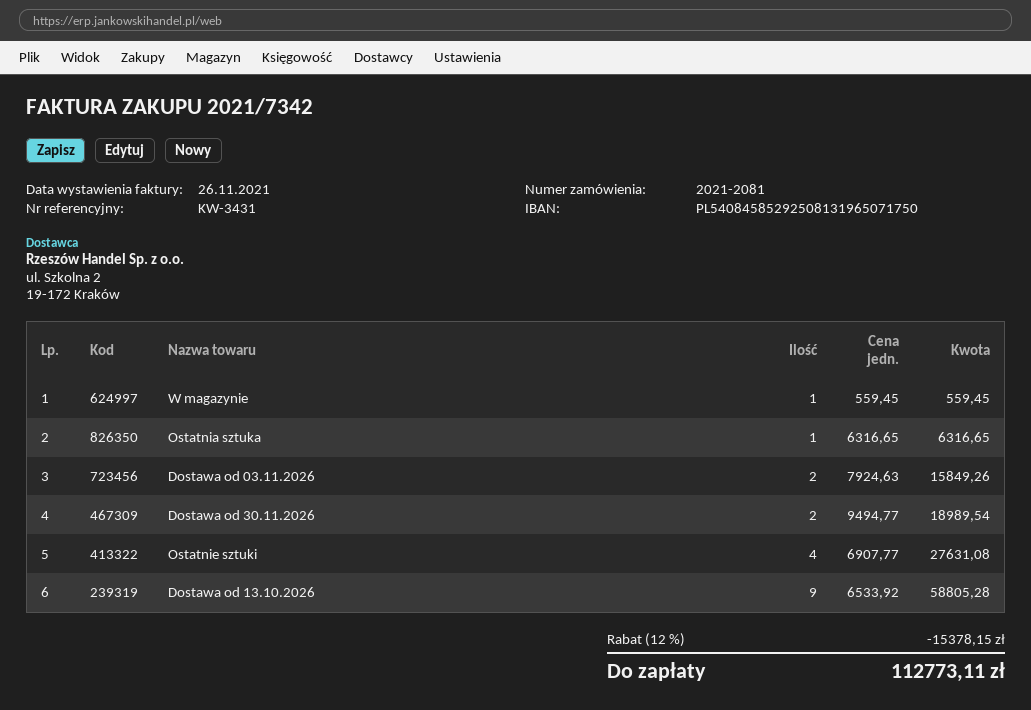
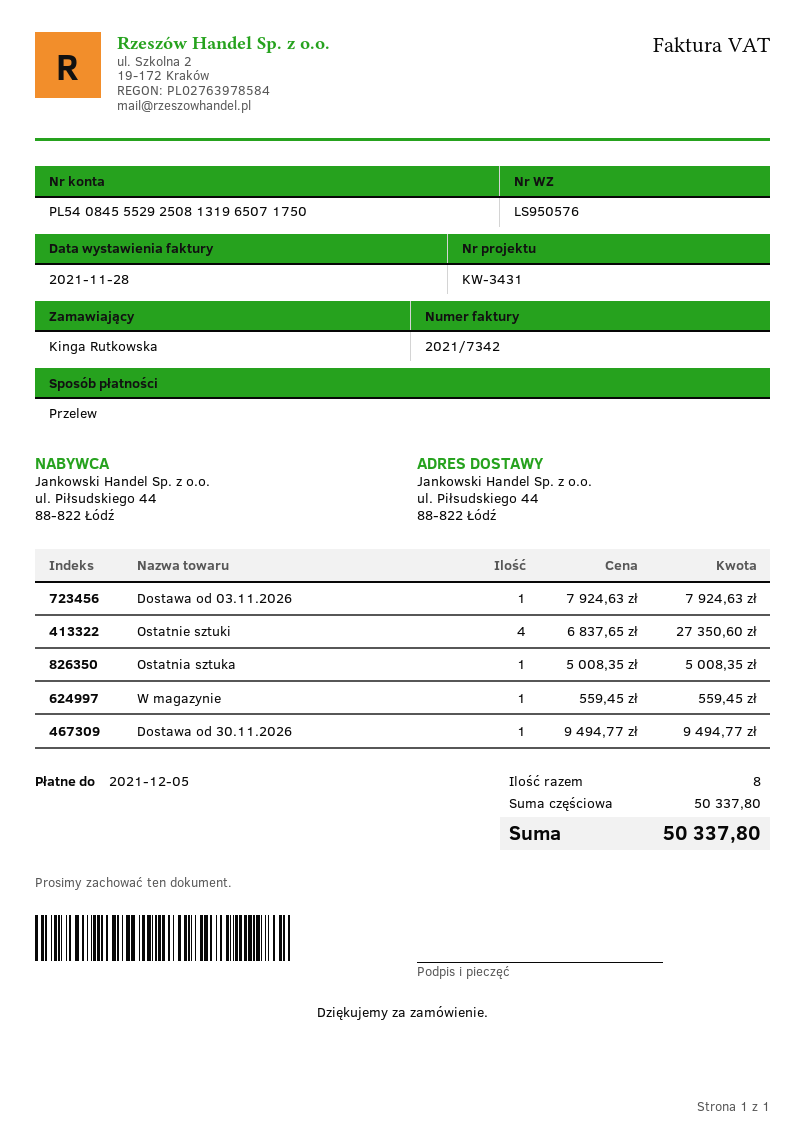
invoice date: 2021-11-26 -> 2021-11-28
bank account: PL54084585292508131965071750 -> PL54084555292508131965071750
Ostatnia sztuka: 1 x 6316.65 = 6316.65 -> 1 x 5008.35 = 5008.35
Dostawa od 03.11.2026: 2 x 7924.63 = 15849.26 -> 1 x 7924.63 = 7924.63
Dostawa od 30.11.2026: 2 x 9494.77 = 18989.54 -> 1 x 9494.77 = 9494.77
Ostatnie sztuki: 4 x 6907.77 = 27631.08 -> 4 x 6837.65 = 27350.60
Dostawa od 13.10.2026: 9 x 6533.92 = 58805.28 -> none
discount: 12% = 15378.15 -> none
total: 112773.11 -> 50337.80

